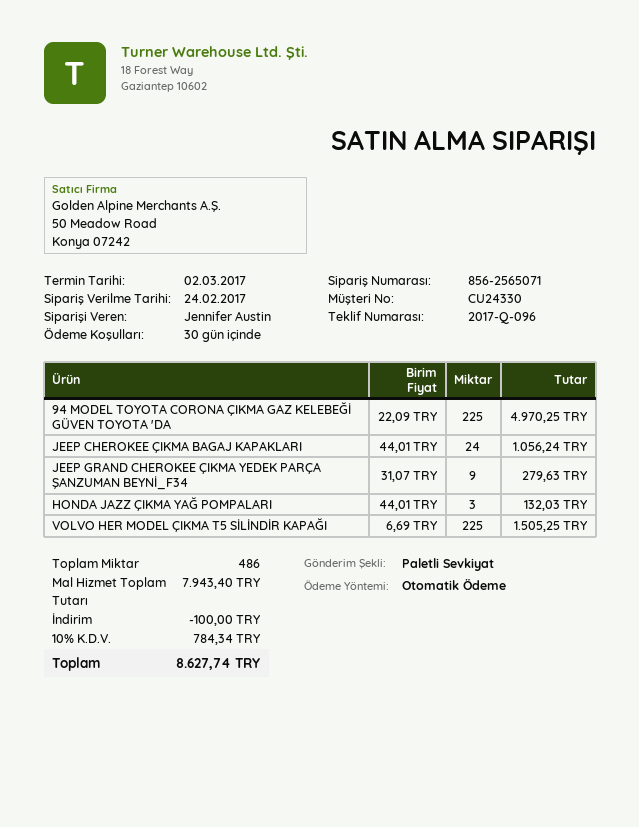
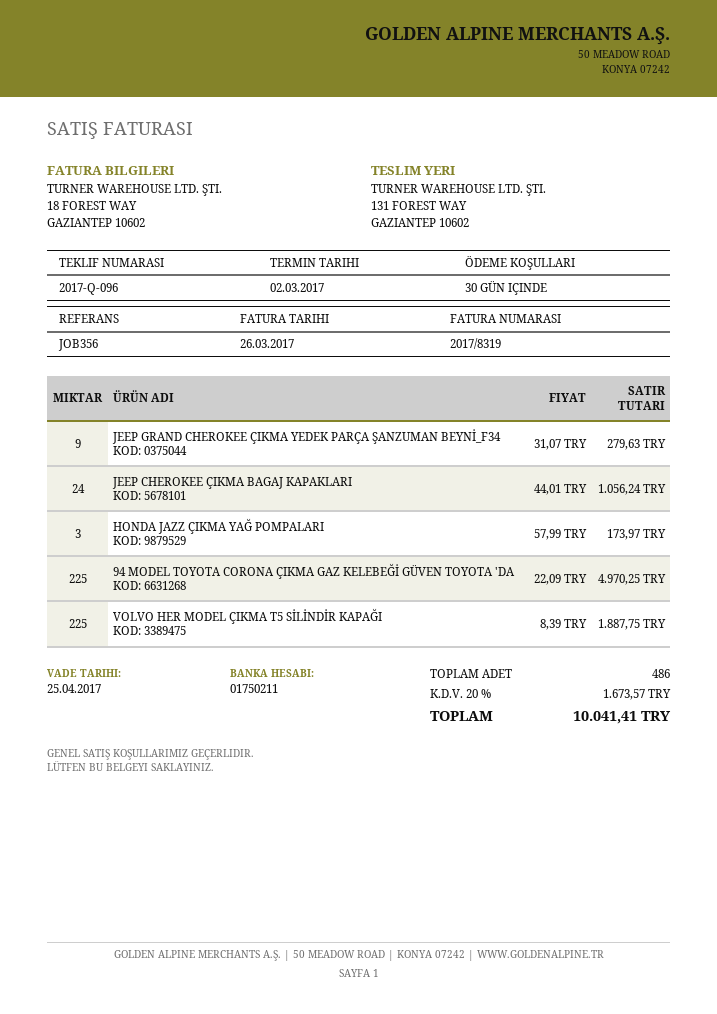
HONDA JAZZ ÇIKMA YAĞ POMPALARI: 3 x 44.01 = 132.03 -> 3 x 57.99 = 173.97
VOLVO HER MODEL ÇIKMA T5 SİLİNDİR KAPAĞI: 225 x 6.69 = 1505.25 -> 225 x 8.39 = 1887.75
discount: 100.00 -> none
tax: 10% = 784.34 -> 20% = 1673.57
total: 8627.74 -> 10041.41

